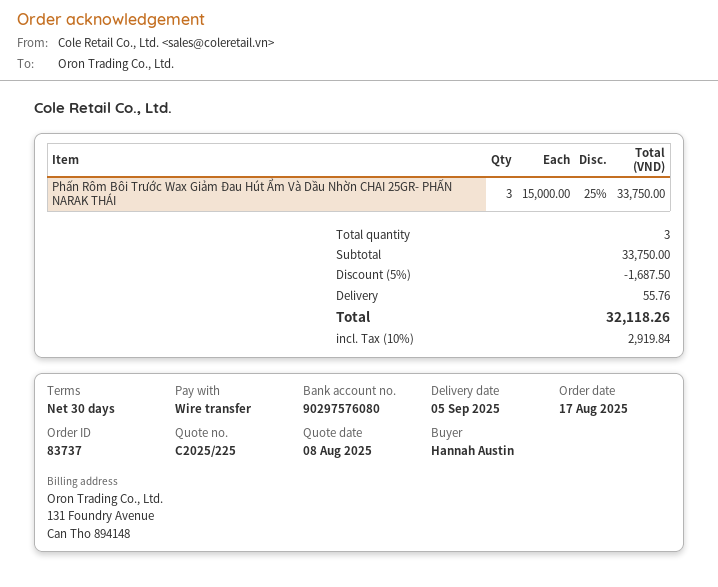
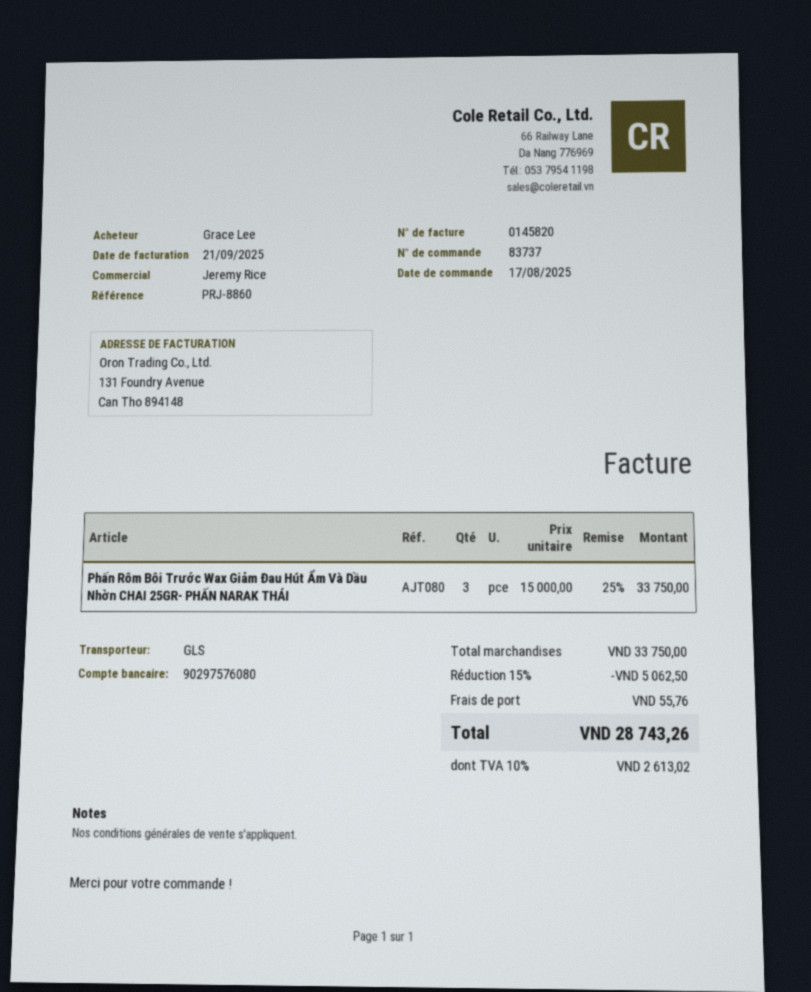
ordered by: Hannah Austin -> Grace Lee
discount: 5% = 1687.50 -> 15% = 5062.50
tax: 10% = 2919.84 -> 10% = 2613.02
total: 32118.26 -> 28743.26

